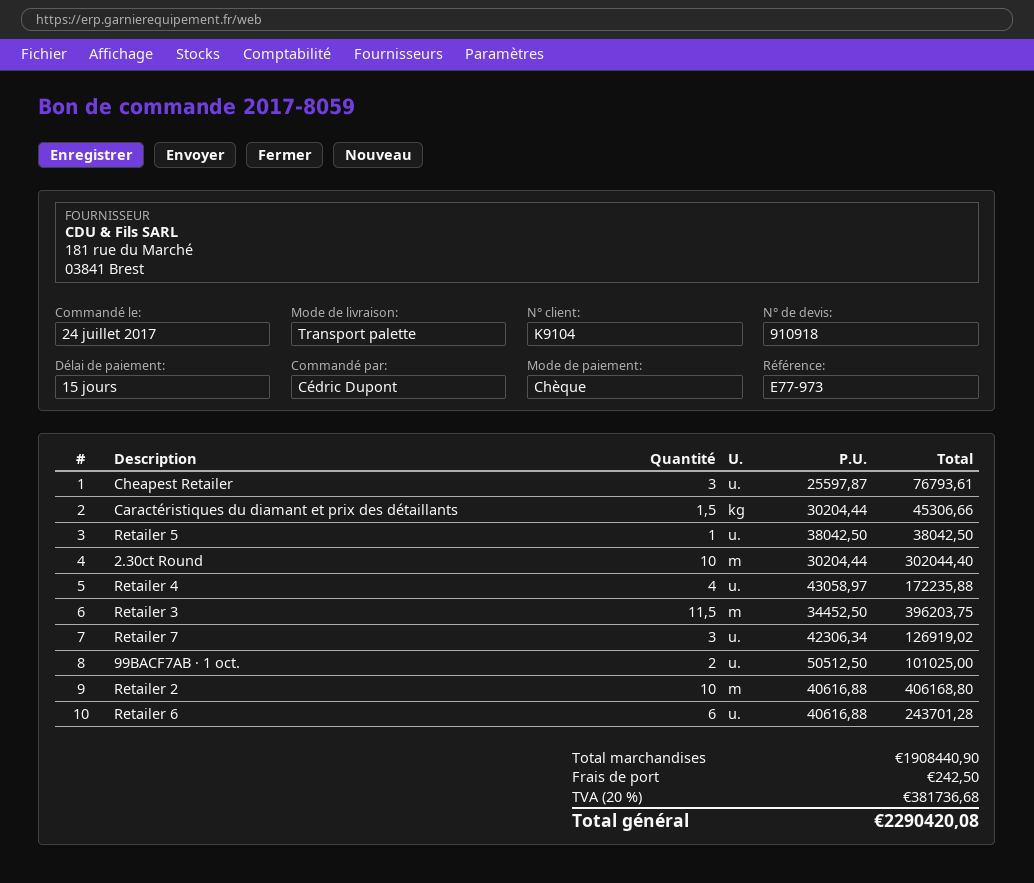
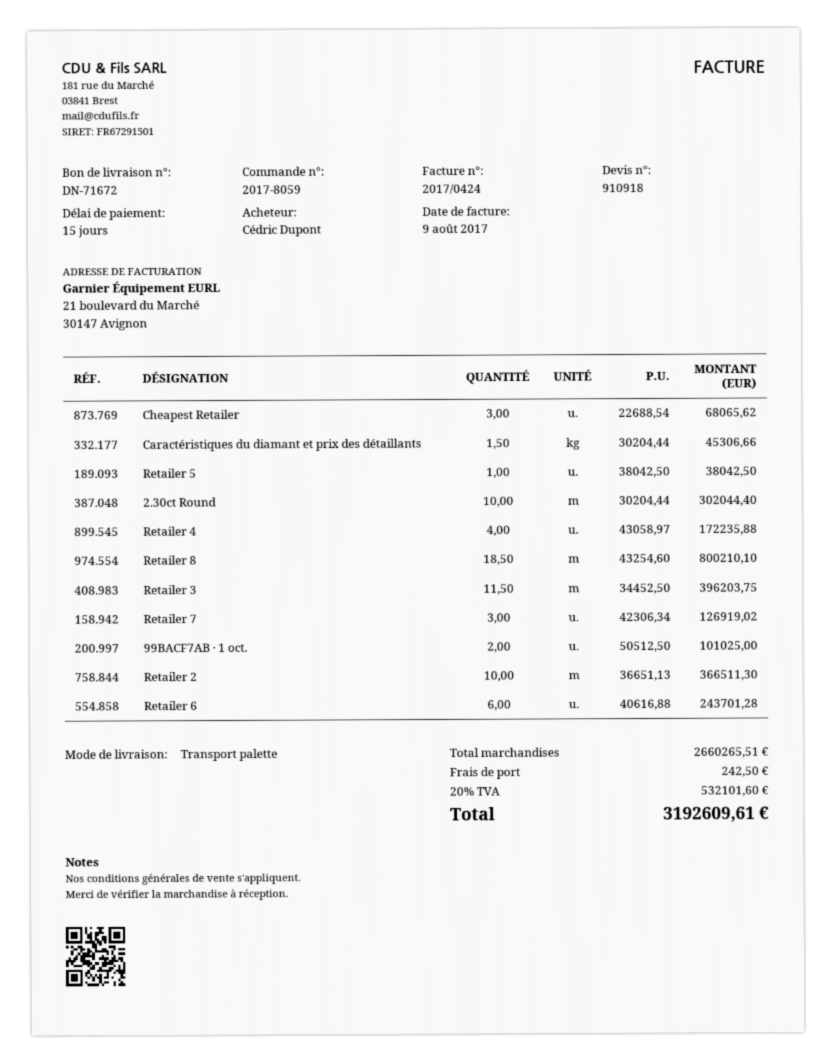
Cheapest Retailer: 3 x 25597.87 = 76793.61 -> 3 x 22688.54 = 68065.62
Retailer 2: 10 x 40616.88 = 406168.80 -> 10 x 36651.13 = 366511.30
Retailer 8: none -> 18.5 x 43254.60 = 800210.10
subtotal: 1908440.90 -> 2660265.51
tax: 20% = 381736.68 -> 20% = 532101.60
total: 2290420.08 -> 3192609.61

